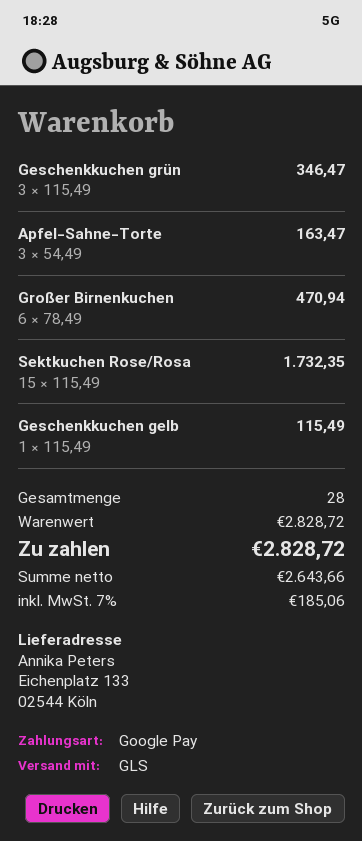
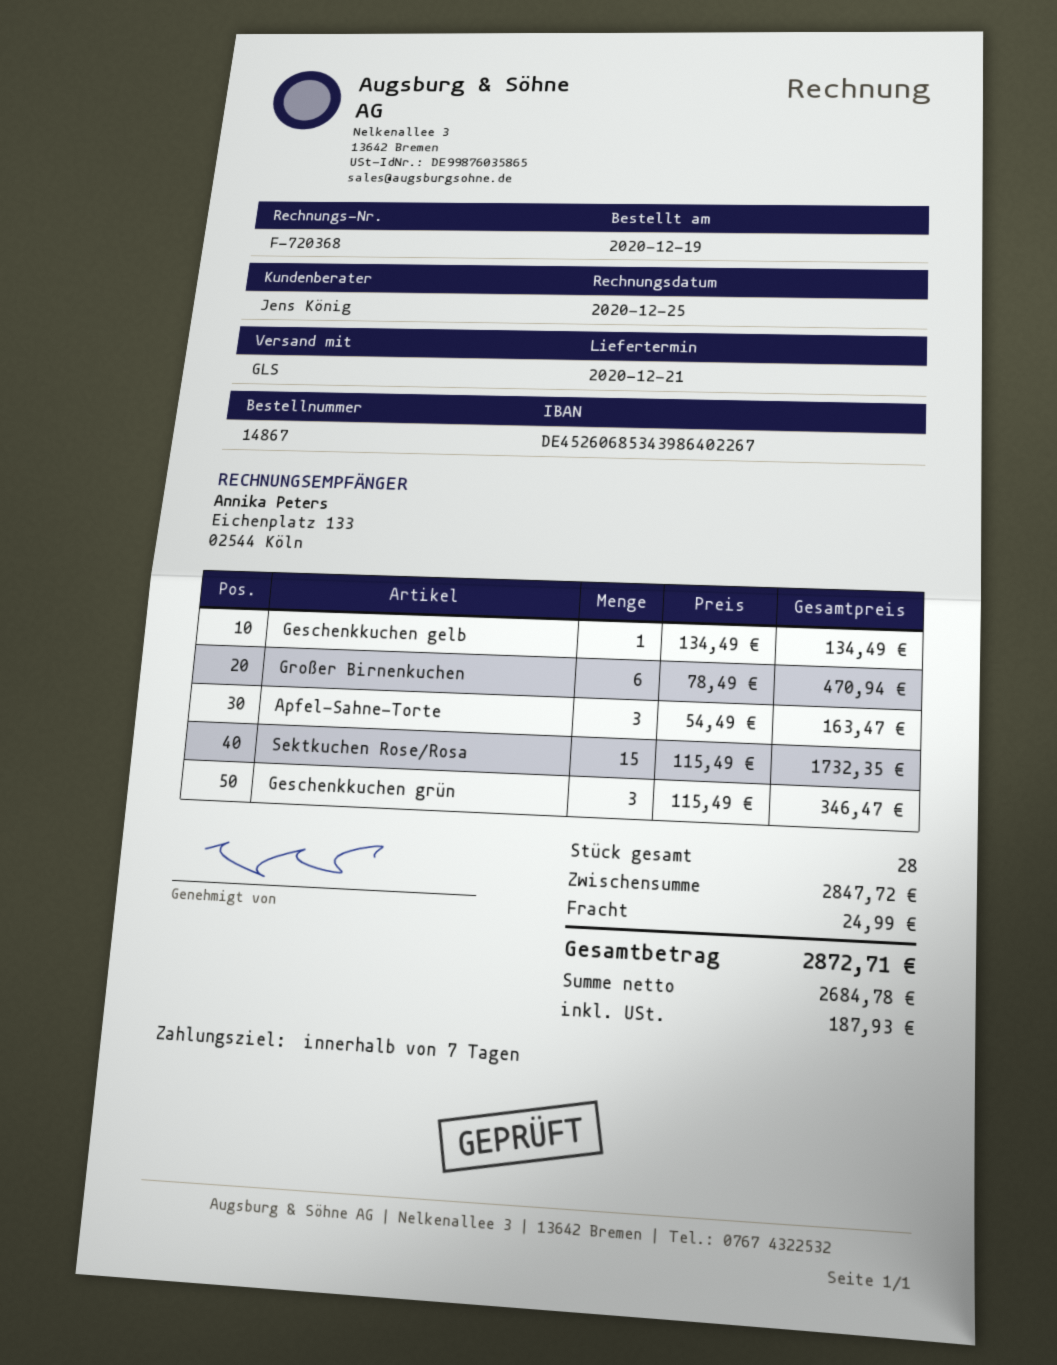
Geschenkkuchen gelb: 1 x 115.49 = 115.49 -> 1 x 134.49 = 134.49
subtotal: 2828.72 -> 2847.72
shipping: none -> 24.99
net: 2643.66 -> 2684.78
tax: 185.06 -> 187.93
total: 2828.72 -> 2872.71

